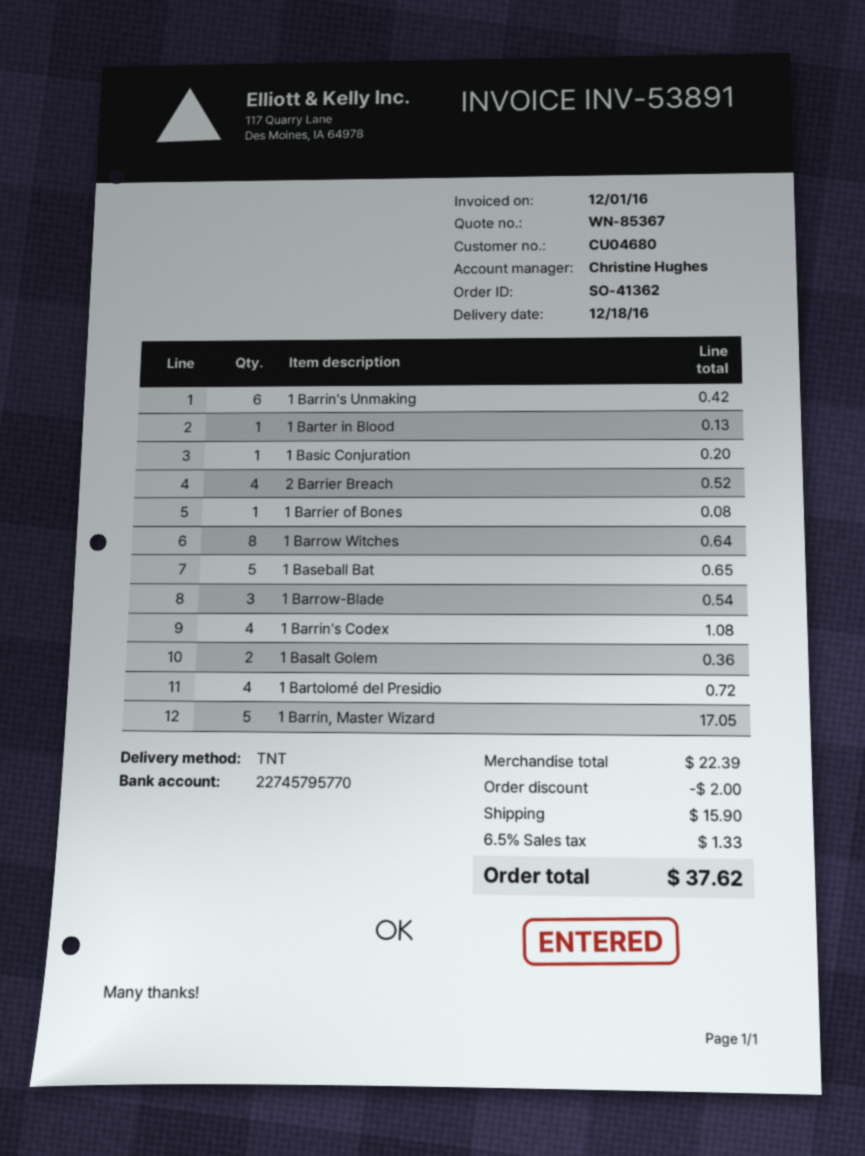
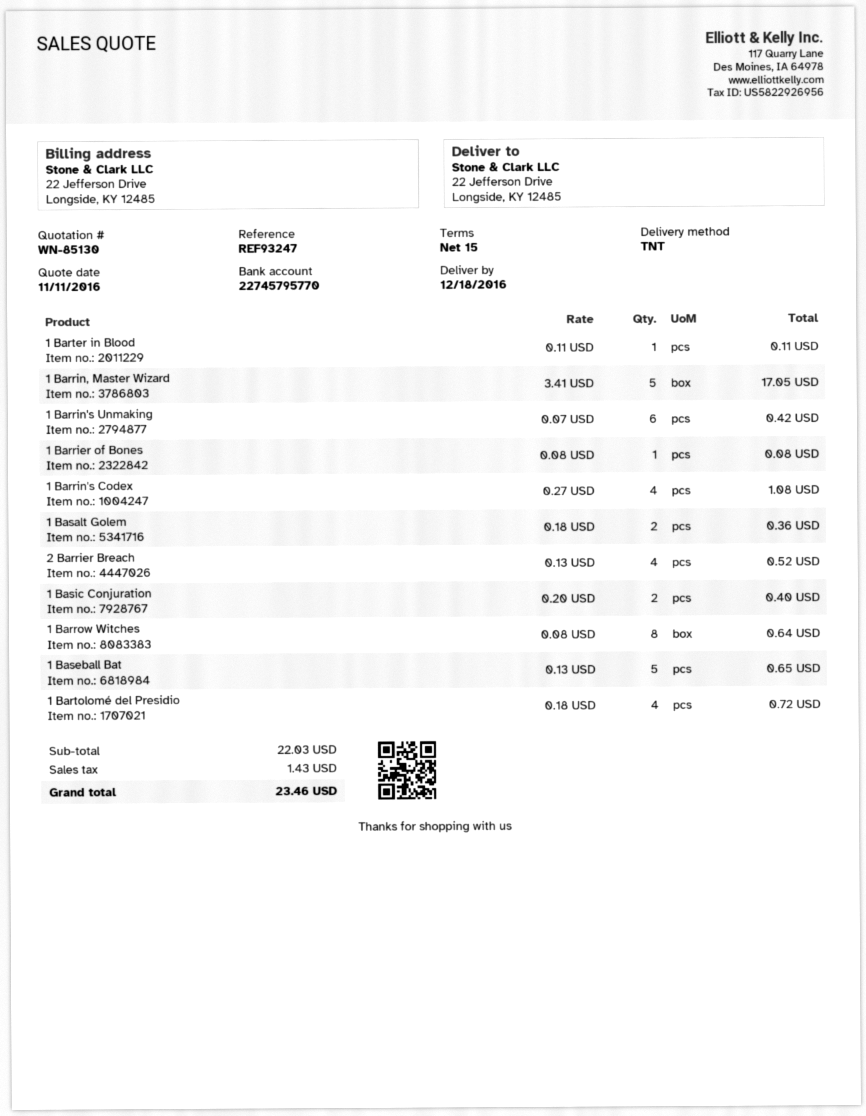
quote number: WN-85367 -> WN-85130
1 Barter in Blood: 1 for 0.13 -> 1 for 0.11
1 Basic Conjuration: 1 for 0.20 -> 2 for 0.40
1 Barrow-Blade: 3 for 0.54 -> none
subtotal: 22.39 -> 22.03
discount: 2.00 -> none
shipping: 15.90 -> none
tax: 1.33 -> 1.43
total: 37.62 -> 23.46

